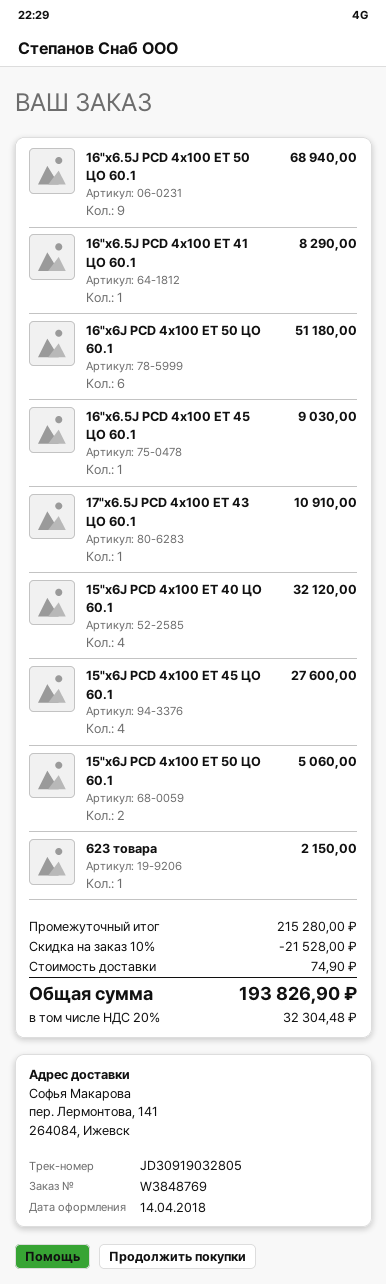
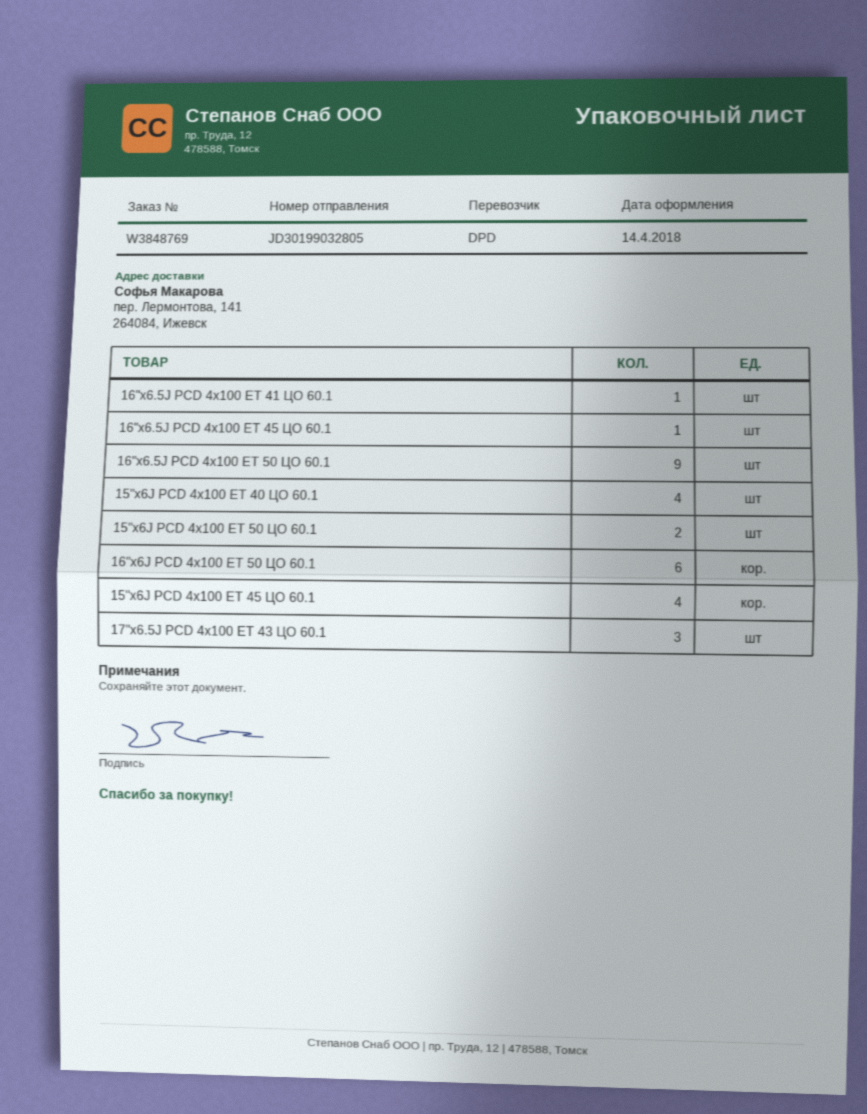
tracking number: JD30919032805 -> JD30199032805
17"x6.5J PCD 4x100 ЕТ 43 ЦО 60.1: 1 -> 3
623 товара: 1 -> none

